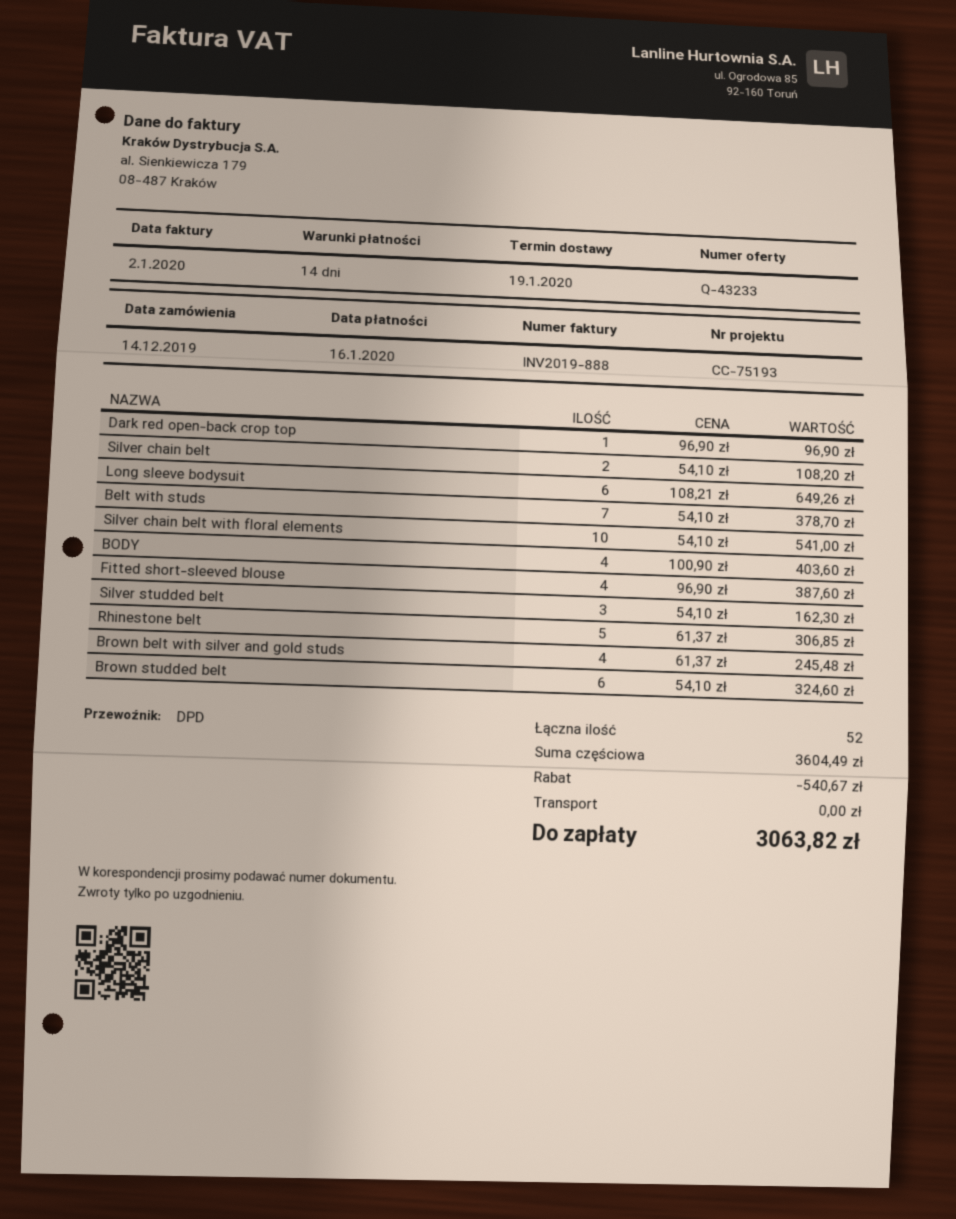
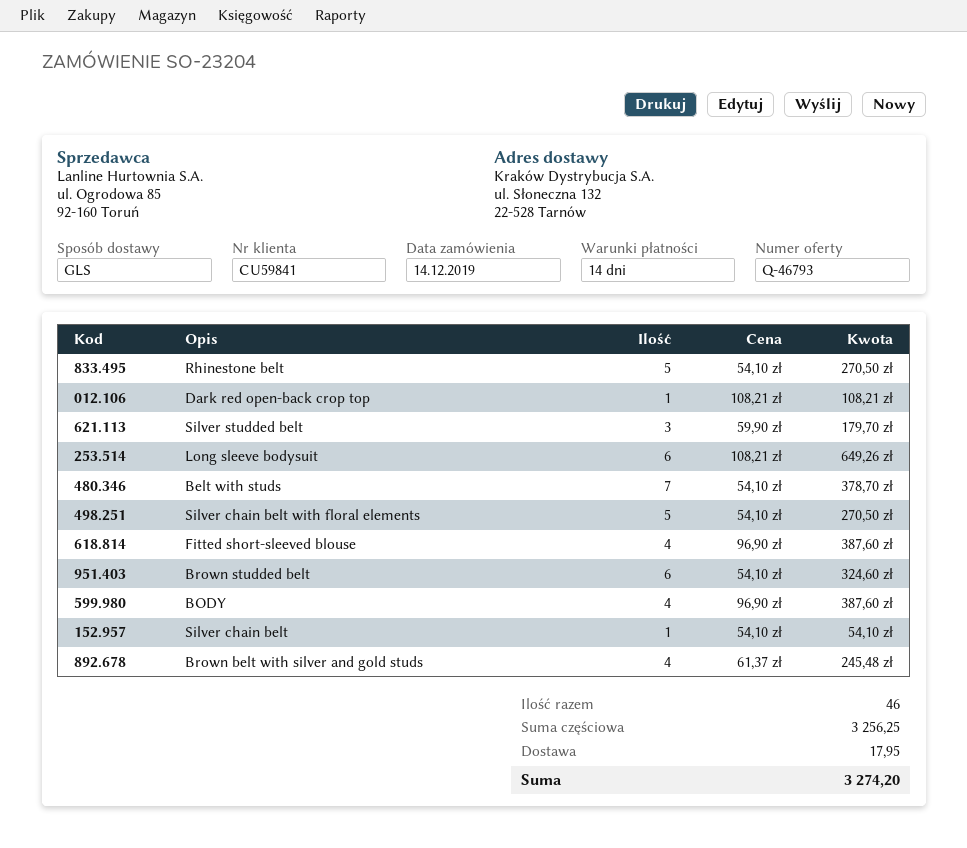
quote number: Q-43233 -> Q-46793
shipping method: DPD -> GLS
Dark red open-back crop top: 1 x 96.90 = 96.90 -> 1 x 108.21 = 108.21
Silver chain belt: 2 x 54.10 = 108.20 -> 1 x 54.10 = 54.10
Silver chain belt with floral elements: 10 x 54.10 = 541.00 -> 5 x 54.10 = 270.50
BODY: 4 x 100.90 = 403.60 -> 4 x 96.90 = 387.60
Silver studded belt: 3 x 54.10 = 162.30 -> 3 x 59.90 = 179.70
Rhinestone belt: 5 x 61.37 = 306.85 -> 5 x 54.10 = 270.50
total quantity: 52 -> 46
subtotal: 3604.49 -> 3256.25
discount: 540.67 -> none
shipping: 0.00 -> 17.95
total: 3063.82 -> 3274.20

